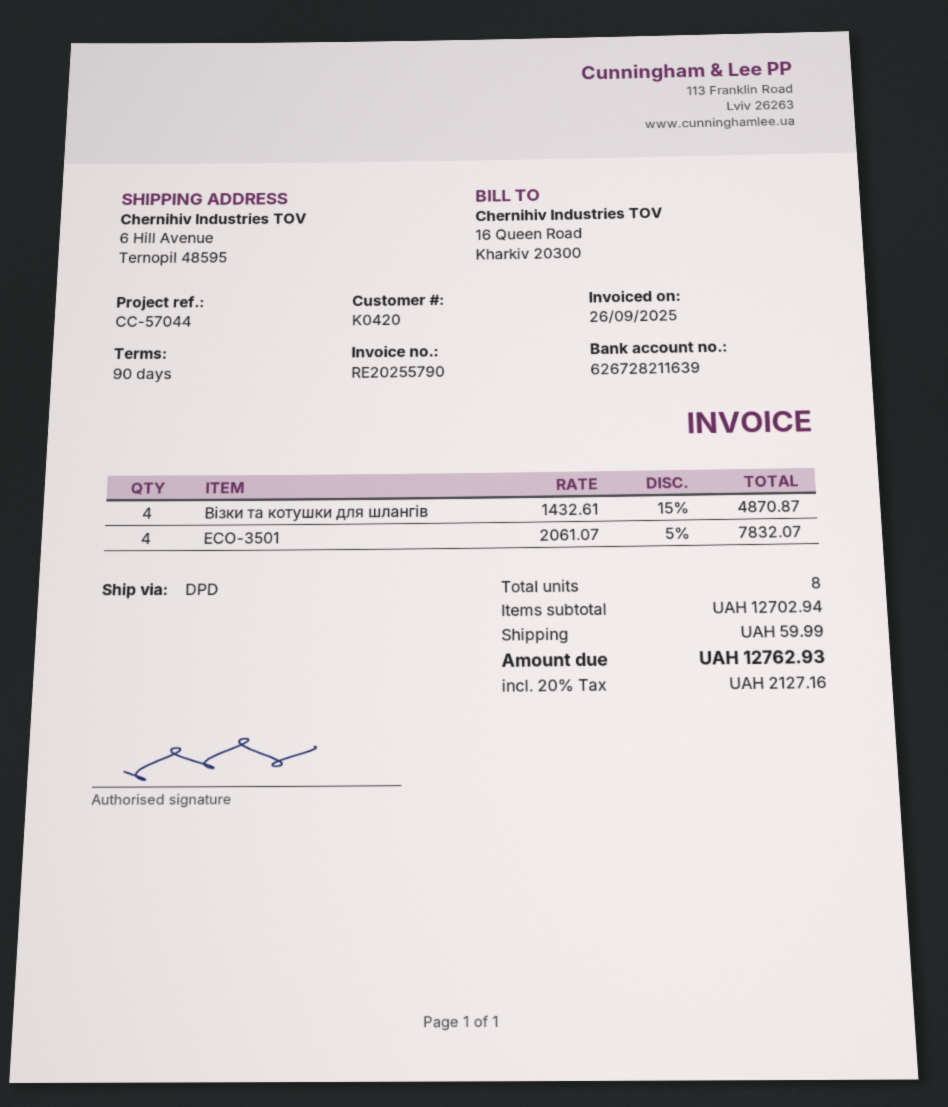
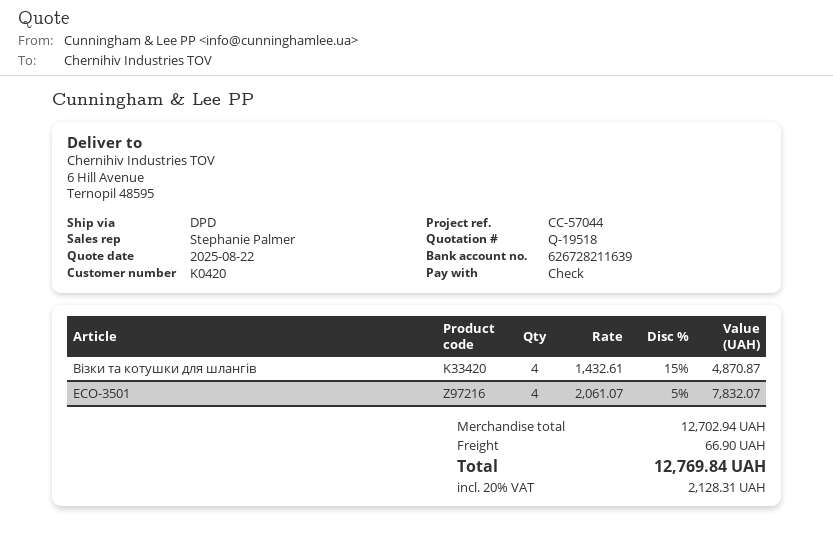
shipping: 59.99 -> 66.90
tax: 20% = 2127.16 -> 20% = 2128.31
total: 12762.93 -> 12769.84

